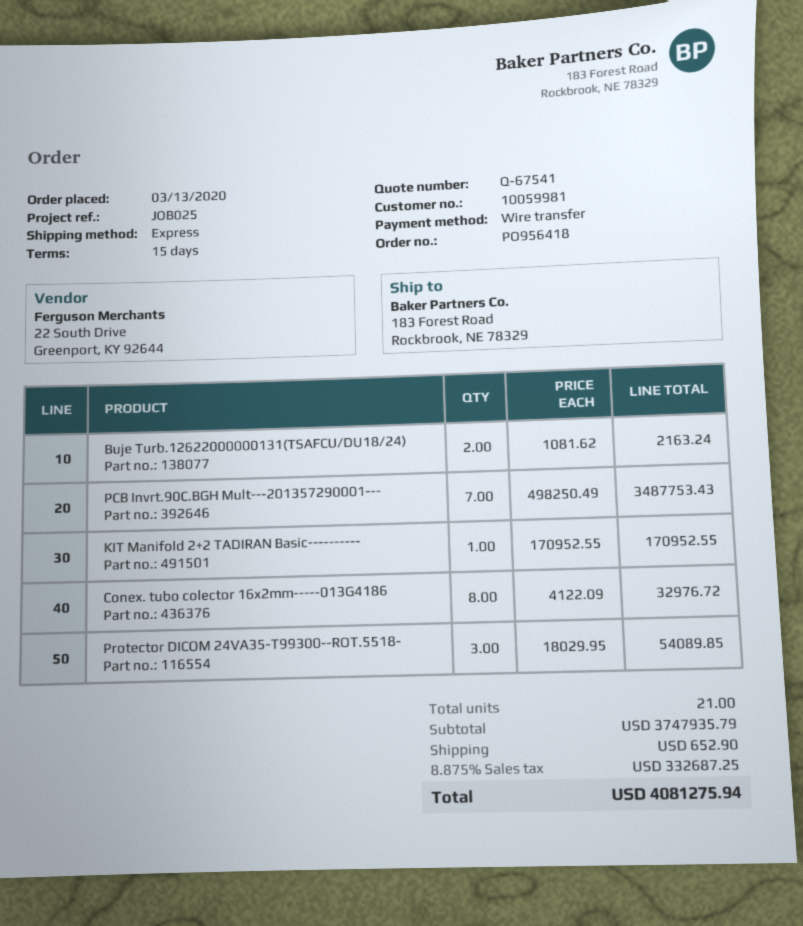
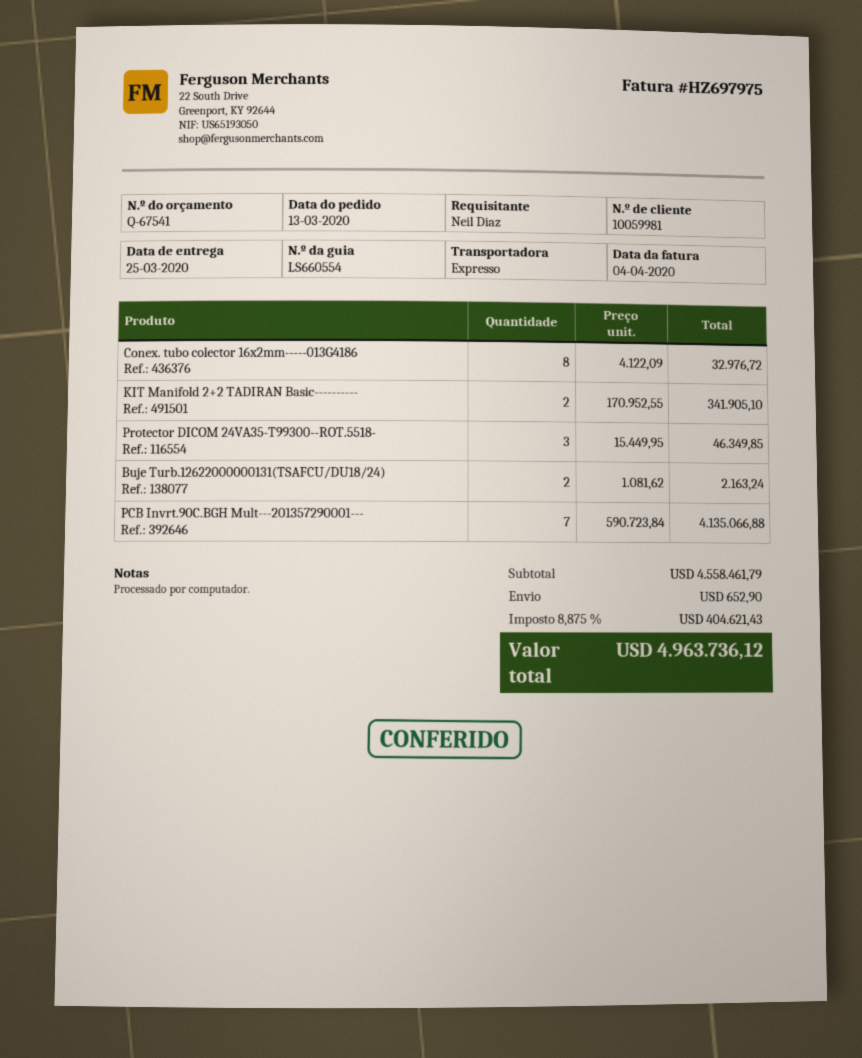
PCB Invrt.90C.BGH Mult---201357290001---: 7 x 498250.49 = 3487753.43 -> 7 x 590723.84 = 4135066.88
KIT Manifold 2+2 TADIRAN Basic----------: 1 x 170952.55 = 170952.55 -> 2 x 170952.55 = 341905.10
Protector DICOM 24VA35-T99300--ROT.5518-: 3 x 18029.95 = 54089.85 -> 3 x 15449.95 = 46349.85
subtotal: 3747935.79 -> 4558461.79
tax: 8.875% = 332687.25 -> 8.875% = 404621.43
total: 4081275.94 -> 4963736.12

